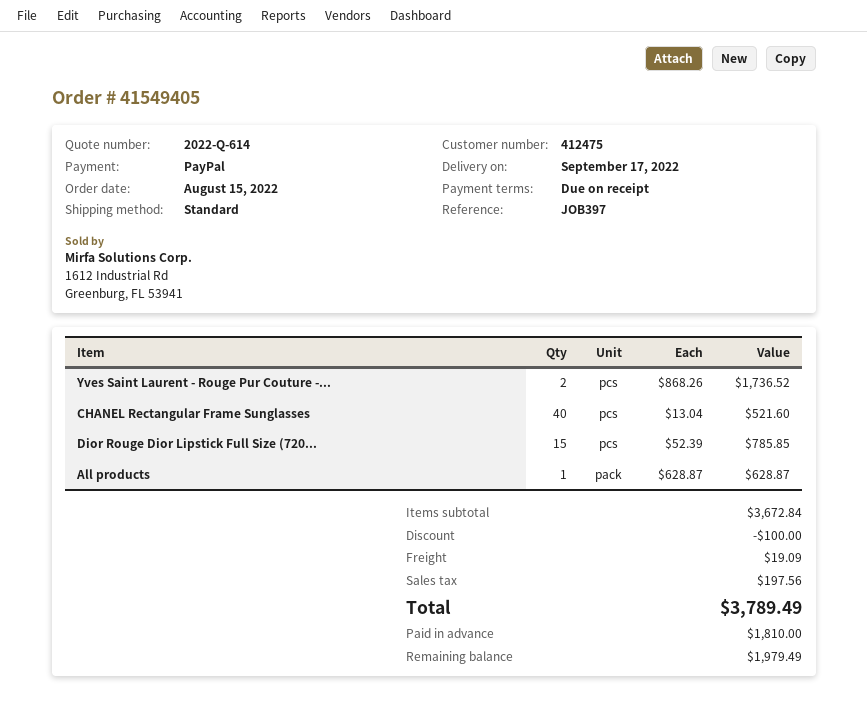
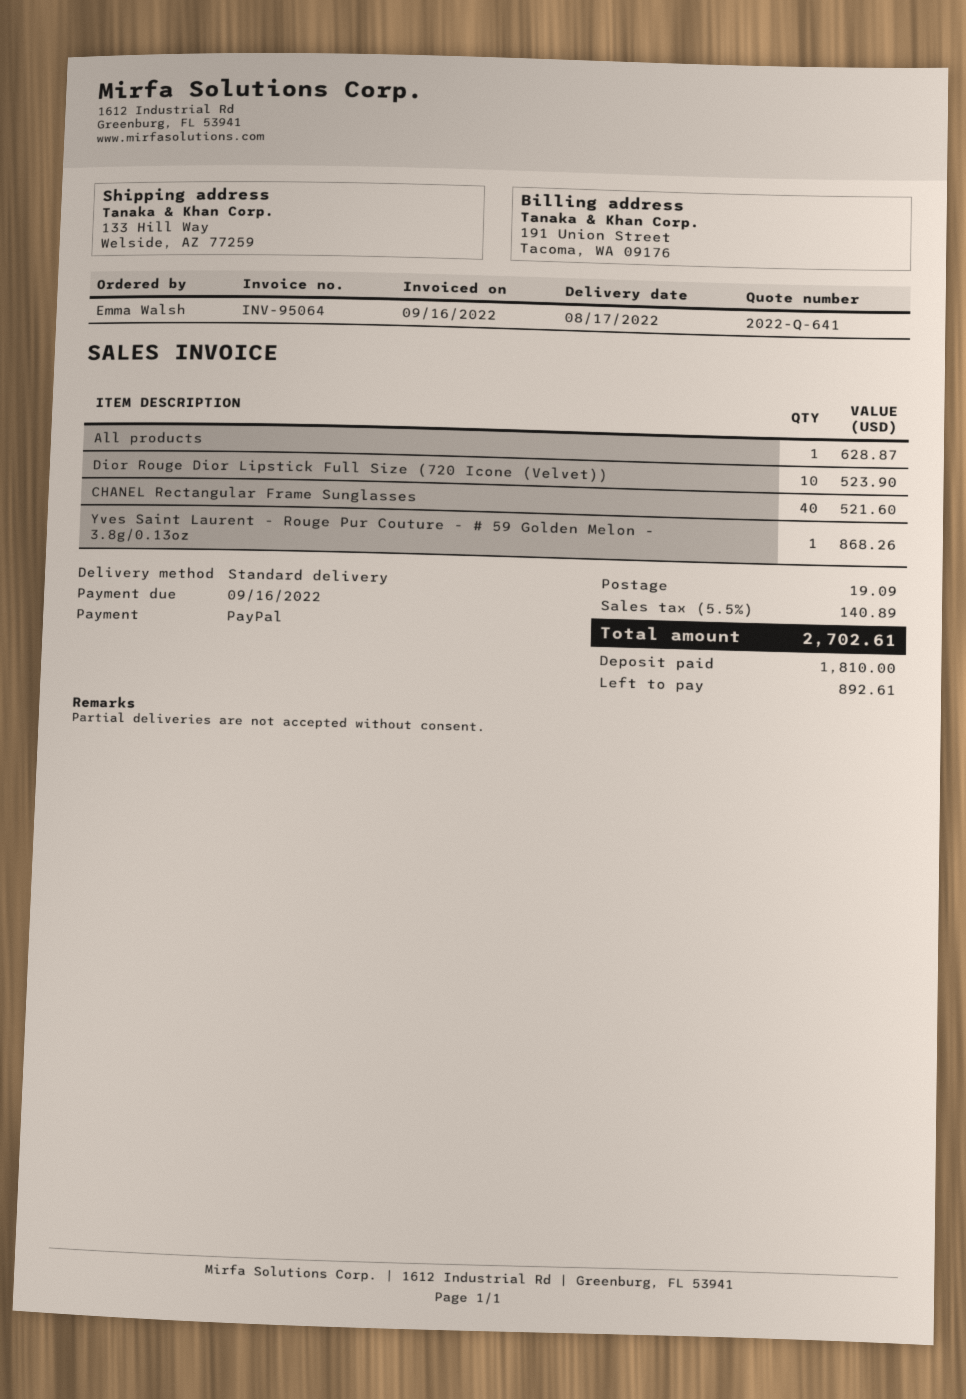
quote number: 2022-Q-614 -> 2022-Q-641
delivery date: 2022-09-17 -> 2022-08-17
Yves Saint Laurent - Rouge Pur Couture -...: 2 for 1736.52 -> 1 for 868.26
Dior Rouge Dior Lipstick Full Size (720...: 15 for 785.85 -> 10 for 523.90
discount: 100.00 -> none
tax: 197.56 -> 140.89
total: 3789.49 -> 2702.61
balance: 1979.49 -> 892.61

